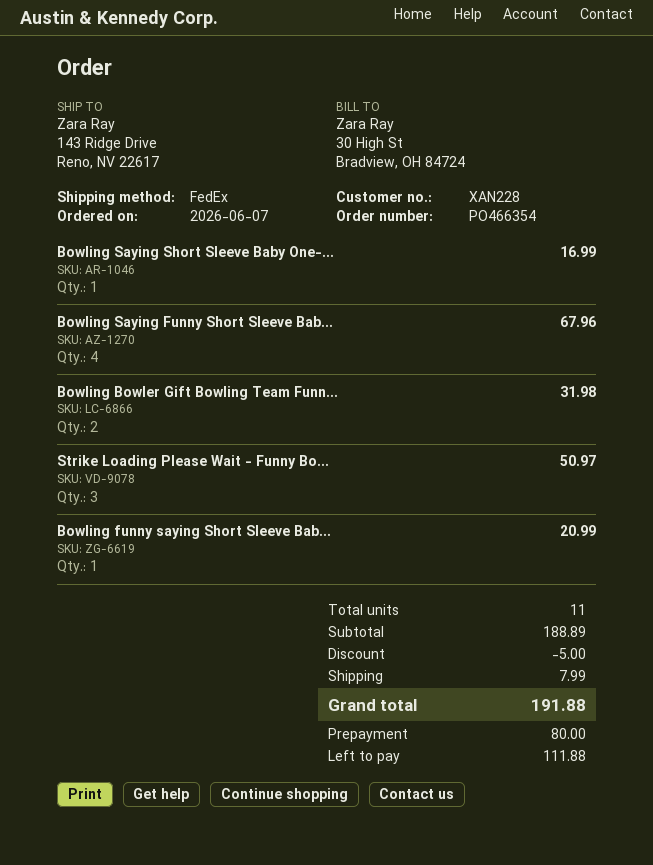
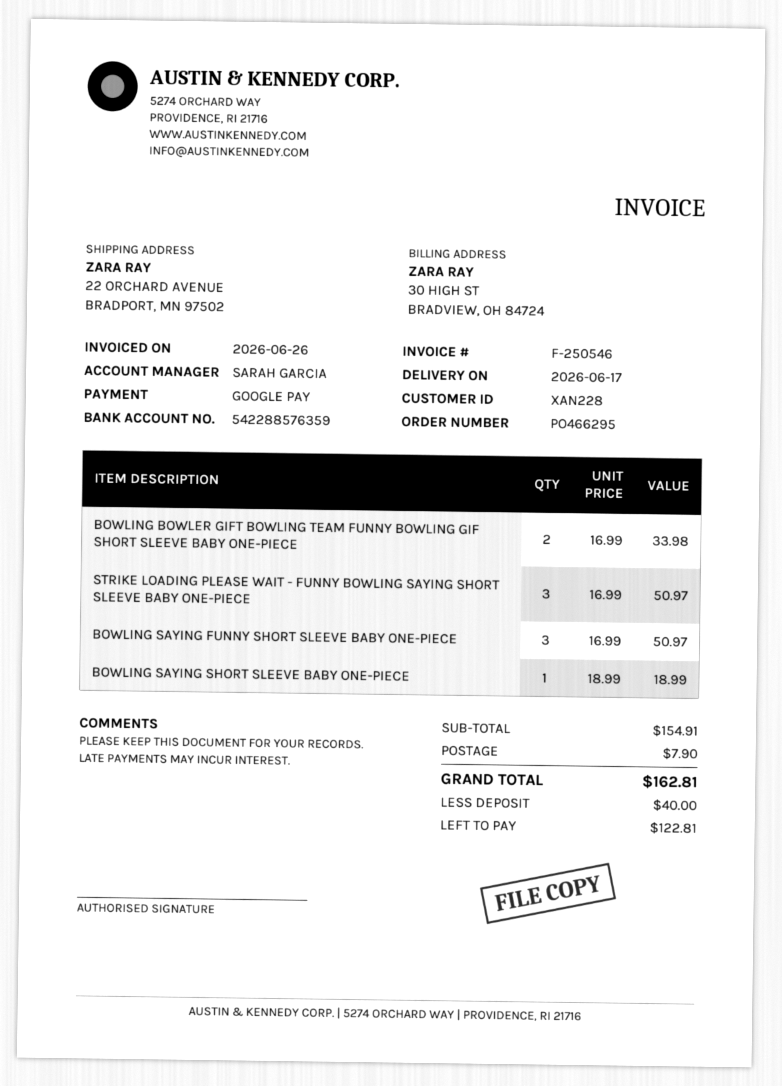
order number: PO466354 -> PO466295
ship to: 143 Ridge Drive, Reno, NV 22617 -> 22 ORCHARD AVENUE, BRADPORT, MN 97502
Bowling Saying Short Sleeve Baby One-...: 1 for 16.99 -> 1 for 18.99
Bowling Saying Funny Short Sleeve Bab...: 4 for 67.96 -> 3 for 50.97
Bowling Bowler Gift Bowling Team Funn...: 2 for 31.98 -> 2 for 33.98
Bowling funny saying Short Sleeve Bab...: 1 for 20.99 -> none
subtotal: 188.89 -> 154.91
discount: 5.00 -> none
shipping: 7.99 -> 7.90
total: 191.88 -> 162.81
deposit: 80.00 -> 40.00
balance: 111.88 -> 122.81

